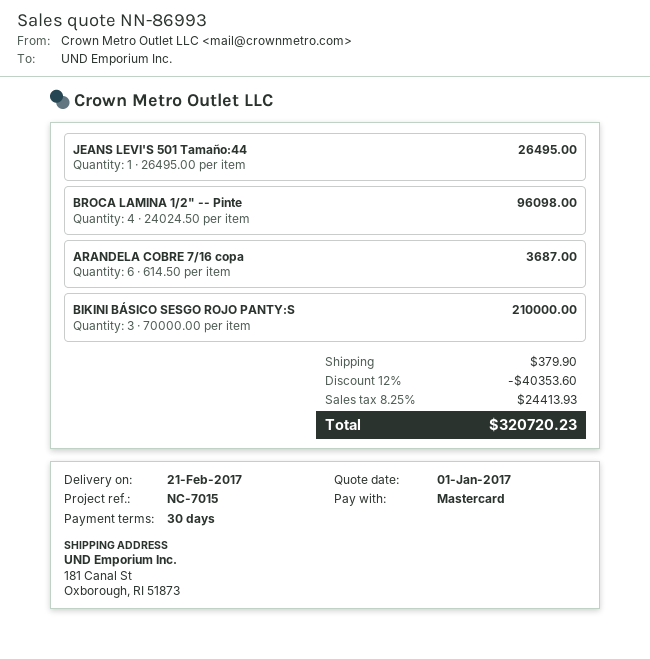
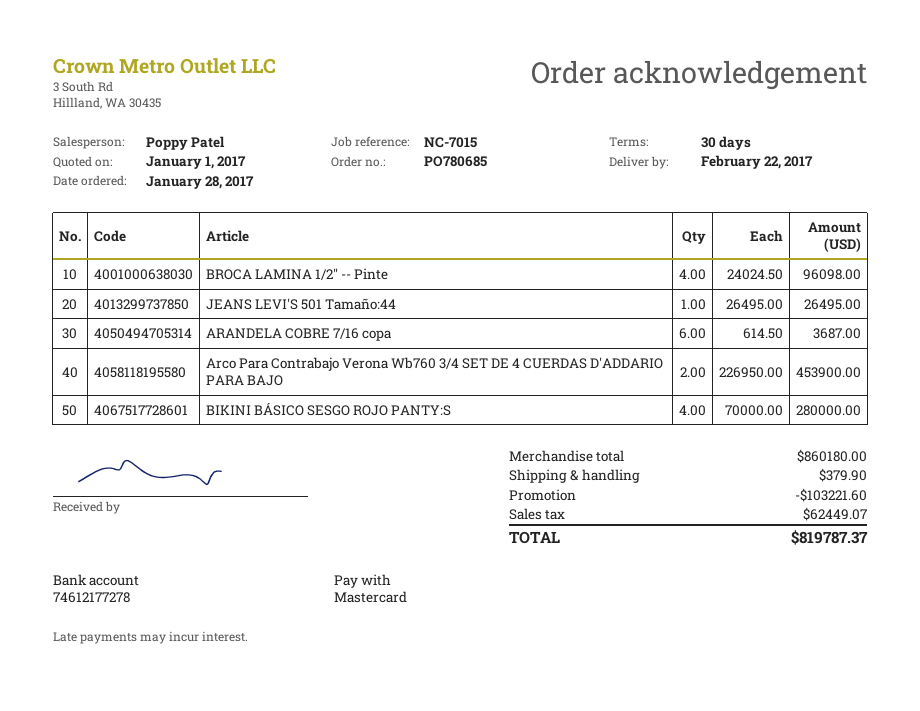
delivery date: 2017-02-21 -> 2017-02-22
BIKINI BÁSICO SESGO ROJO PANTY:S: 3 x 70000.00 = 210000.00 -> 4 x 70000.00 = 280000.00
Arco Para Contrabajo Verona Wb760 3/4 SET DE 4 CUERDAS D'ADDARIO PARA BAJO: none -> 2 x 226950.00 = 453900.00
discount: 40353.60 -> 103221.60
tax: 24413.93 -> 62449.07
total: 320720.23 -> 819787.37

